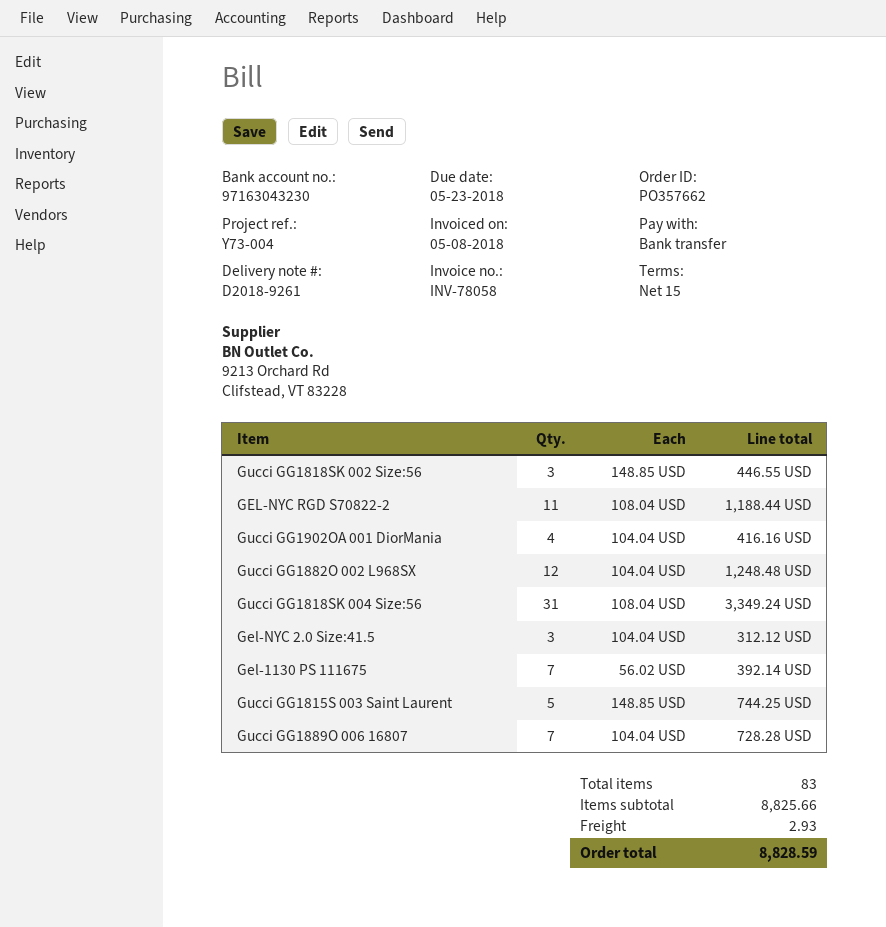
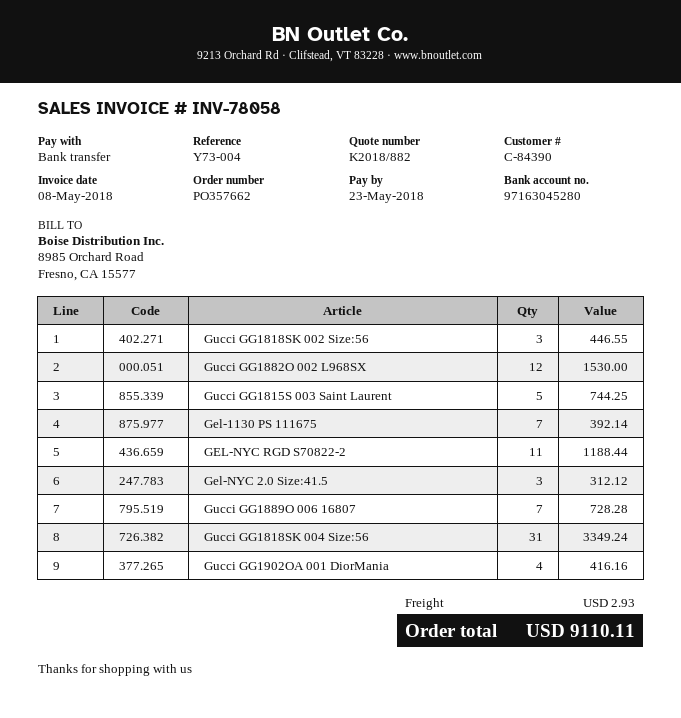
bank account: 97163043230 -> 97163045280
Gucci GG1882O 002 L968SX: 12 for 1248.48 -> 12 for 1530.00
total: 8828.59 -> 9110.11

